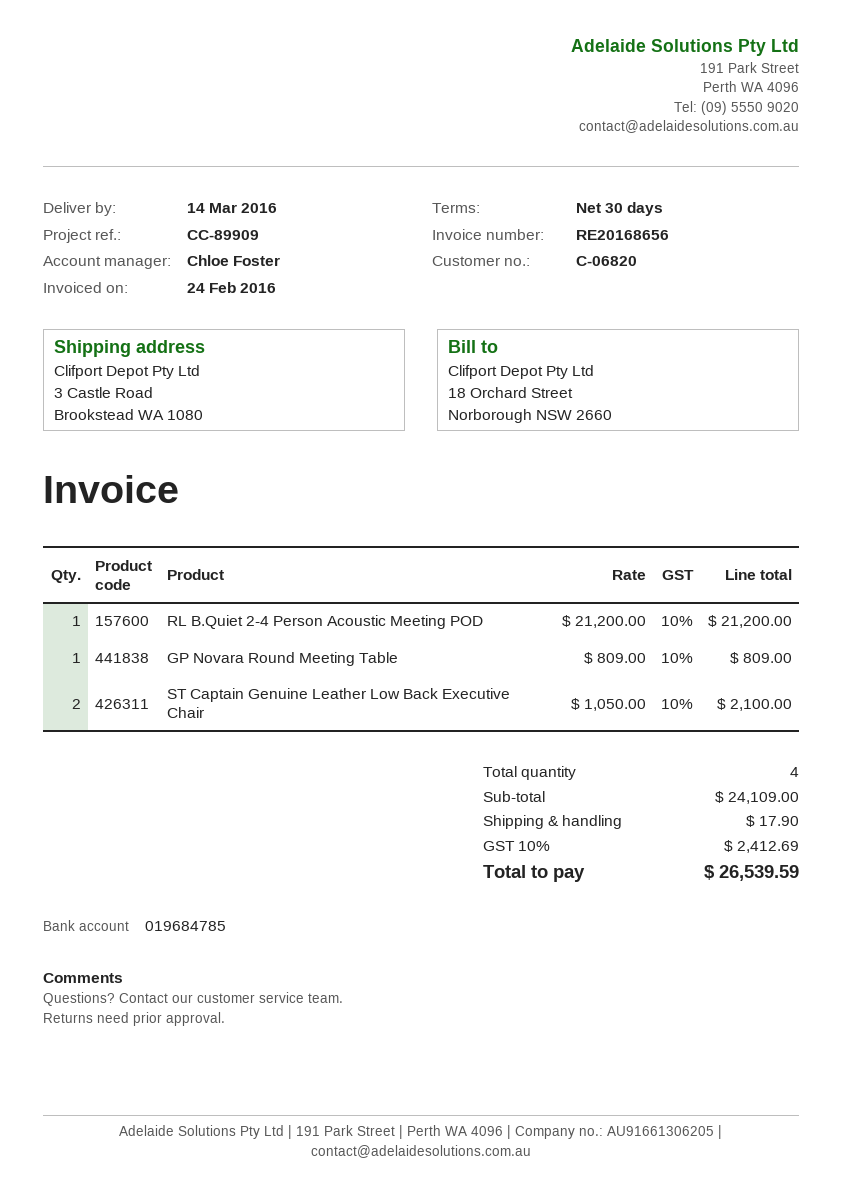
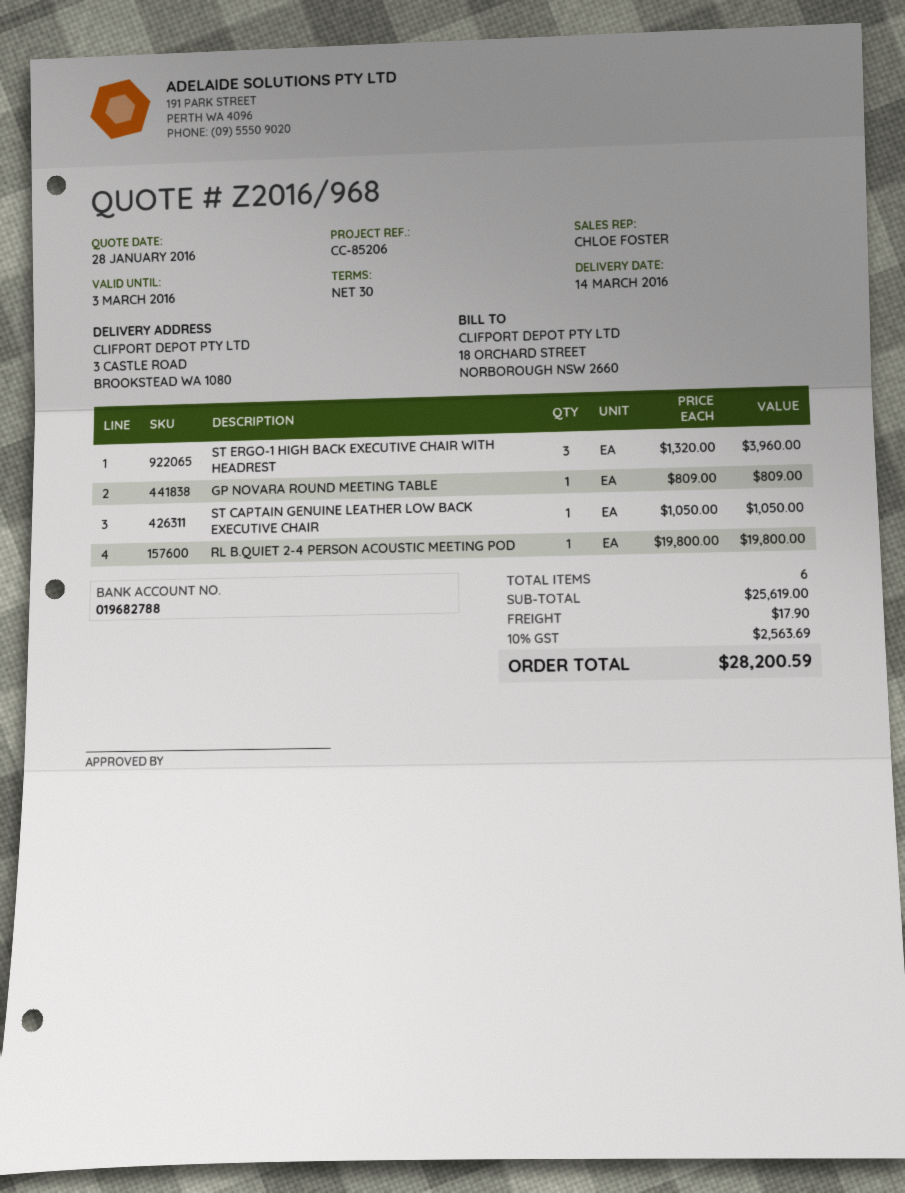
reference: CC-89909 -> CC-85206
bank account: 019684785 -> 019682788
RL B.Quiet 2-4 Person Acoustic Meeting POD: 1 x 21200.00 = 21200.00 -> 1 x 19800.00 = 19800.00
ST Captain Genuine Leather Low Back Executive Chair: 2 x 1050.00 = 2100.00 -> 1 x 1050.00 = 1050.00
ST ERGO-1 HIGH BACK EXECUTIVE CHAIR WITH HEADREST: none -> 3 x 1320.00 = 3960.00
total quantity: 4 -> 6
subtotal: 24109.00 -> 25619.00
tax: 10% = 2412.69 -> 10% = 2563.69
total: 26539.59 -> 28200.59

